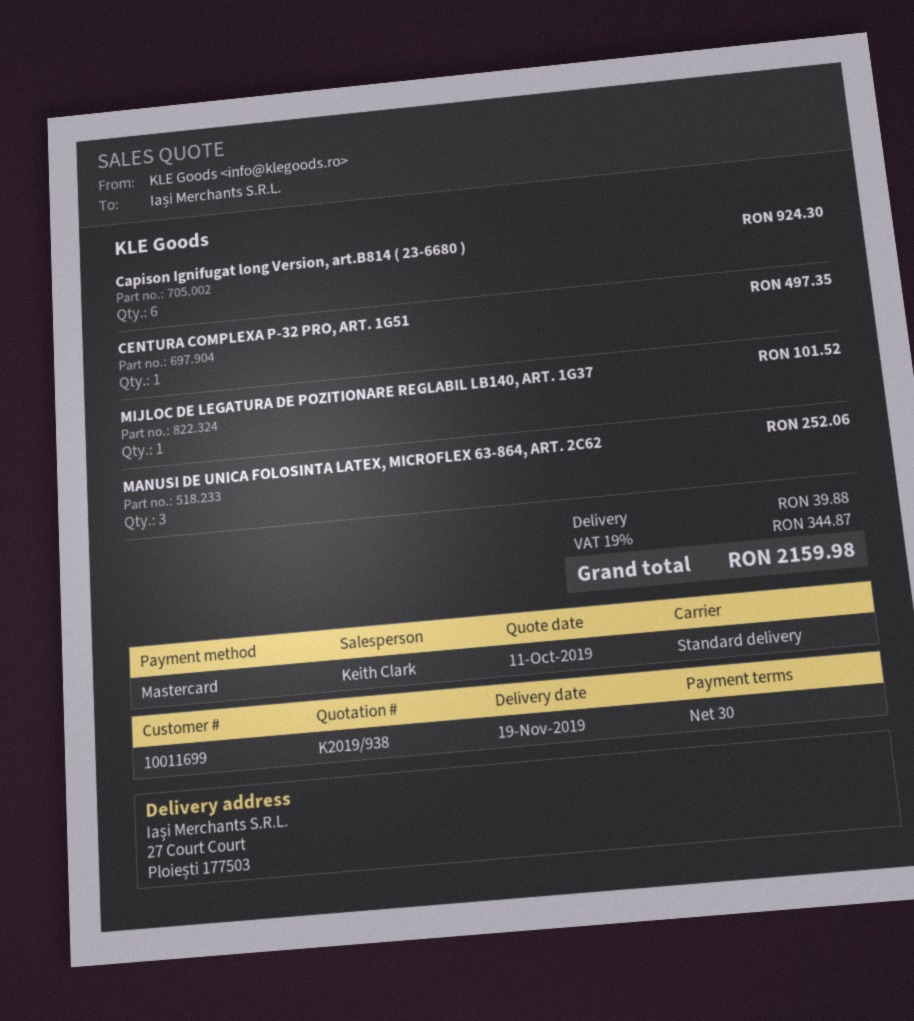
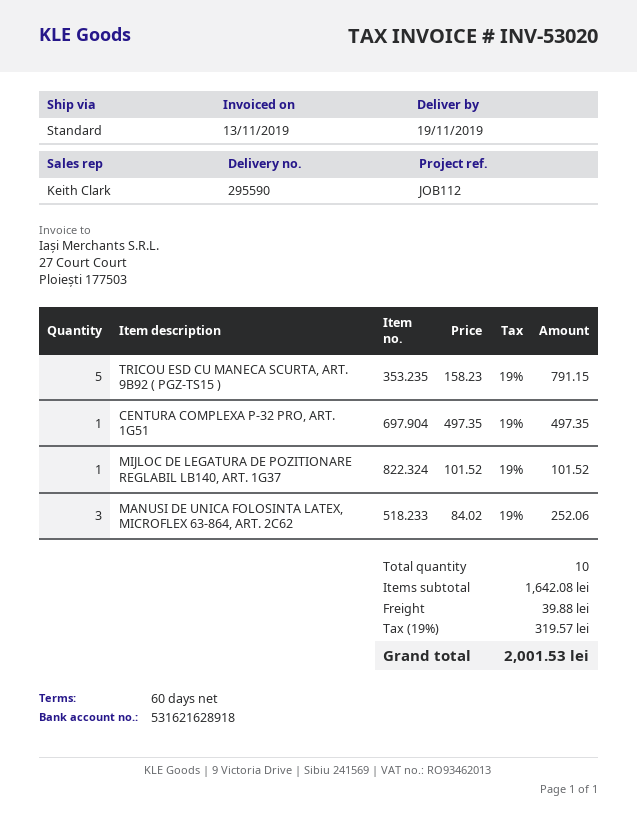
payment terms: 30 days -> 60 days
Capison Ignifugat long Version, art.B814 ( 23-6680 ): 6 for 924.30 -> none
TRICOU ESD CU MANECA SCURTA, ART. 9B92 ( PGZ-TS15 ): none -> 5 for 791.15
tax: 19% = 344.87 -> 19% = 319.57
total: 2159.98 -> 2001.53

